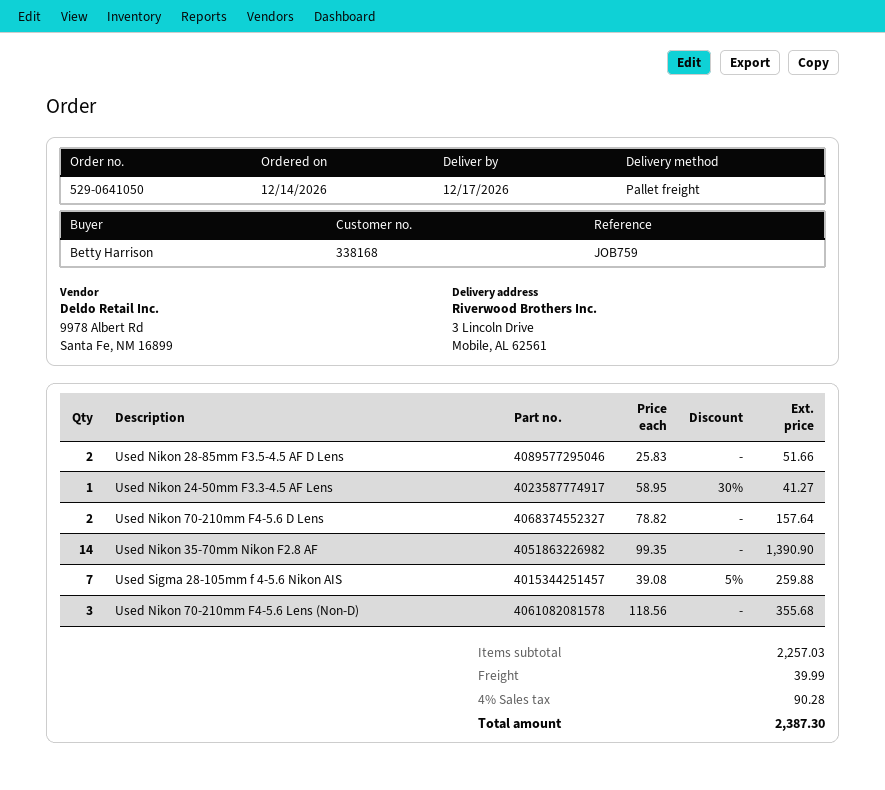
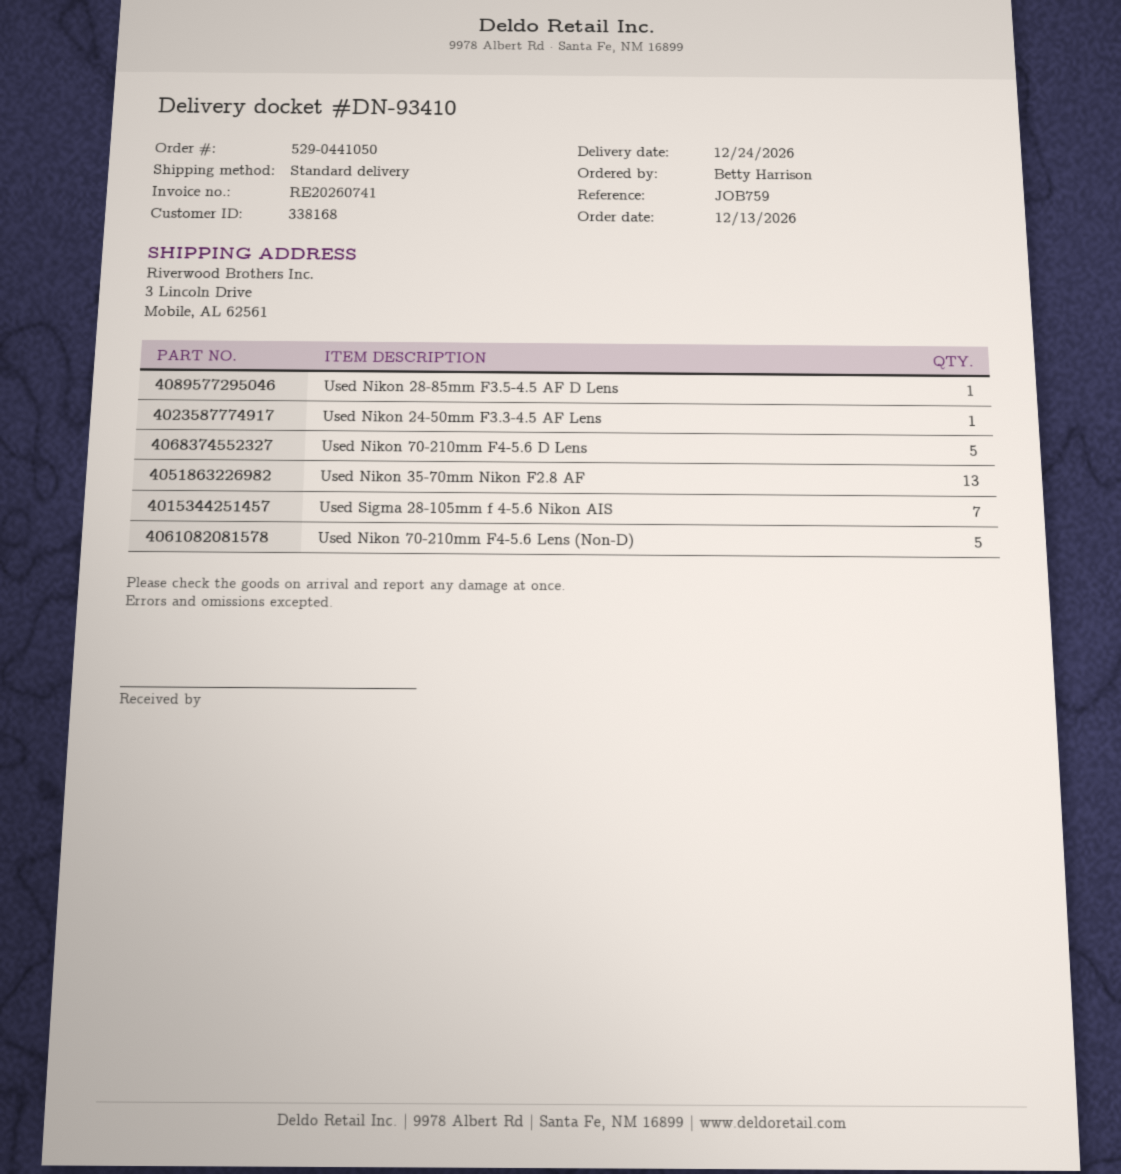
order number: 529-0641050 -> 529-0441050
order date: 2026-12-14 -> 2026-12-13
delivery date: 2026-12-17 -> 2026-12-24
shipping method: pallet freight -> standard
Used Nikon 28-85mm F3.5-4.5 AF D Lens: 2 -> 1
Used Nikon 70-210mm F4-5.6 D Lens: 2 -> 5
Used Nikon 35-70mm Nikon F2.8 AF: 14 -> 13
Used Nikon 70-210mm F4-5.6 Lens (Non-D): 3 -> 5

